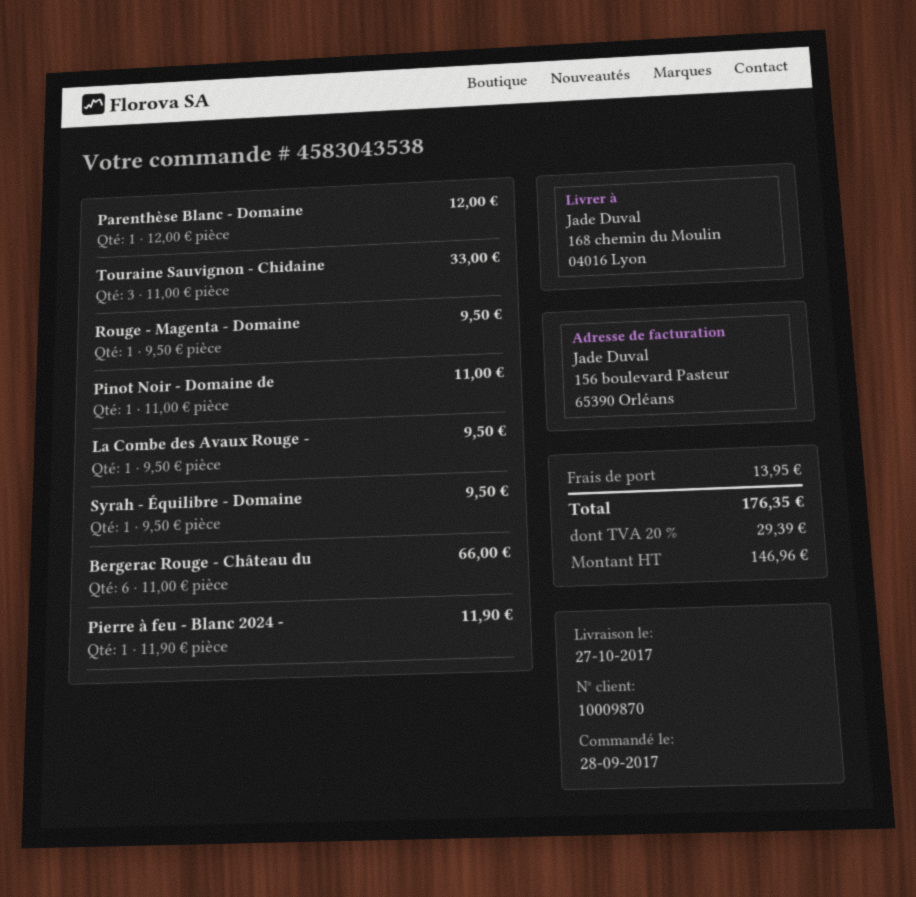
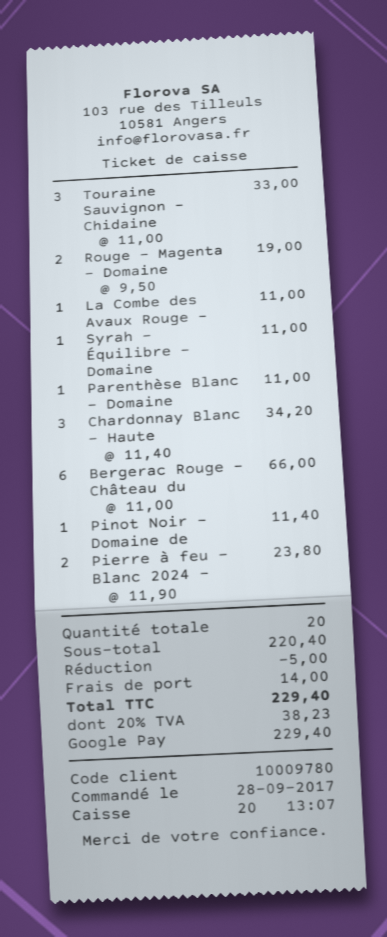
customer number: 10009870 -> 10009780
Parenthèse Blanc - Domaine: 1 x 12.00 = 12.00 -> 1 x 11.00 = 11.00
Rouge - Magenta - Domaine: 1 x 9.50 = 9.50 -> 2 x 9.50 = 19.00
Pinot Noir - Domaine de: 1 x 11.00 = 11.00 -> 1 x 11.40 = 11.40
La Combe des Avaux Rouge -: 1 x 9.50 = 9.50 -> 1 x 11.00 = 11.00
Syrah - Équilibre - Domaine: 1 x 9.50 = 9.50 -> 1 x 11.00 = 11.00
Pierre à feu - Blanc 2024 -: 1 x 11.90 = 11.90 -> 2 x 11.90 = 23.80
Chardonnay Blanc - Haute: none -> 3 x 11.40 = 34.20
discount: none -> 5.00
shipping: 13.95 -> 14.00
tax: 20% = 29.39 -> 20% = 38.23
total: 176.35 -> 229.40

